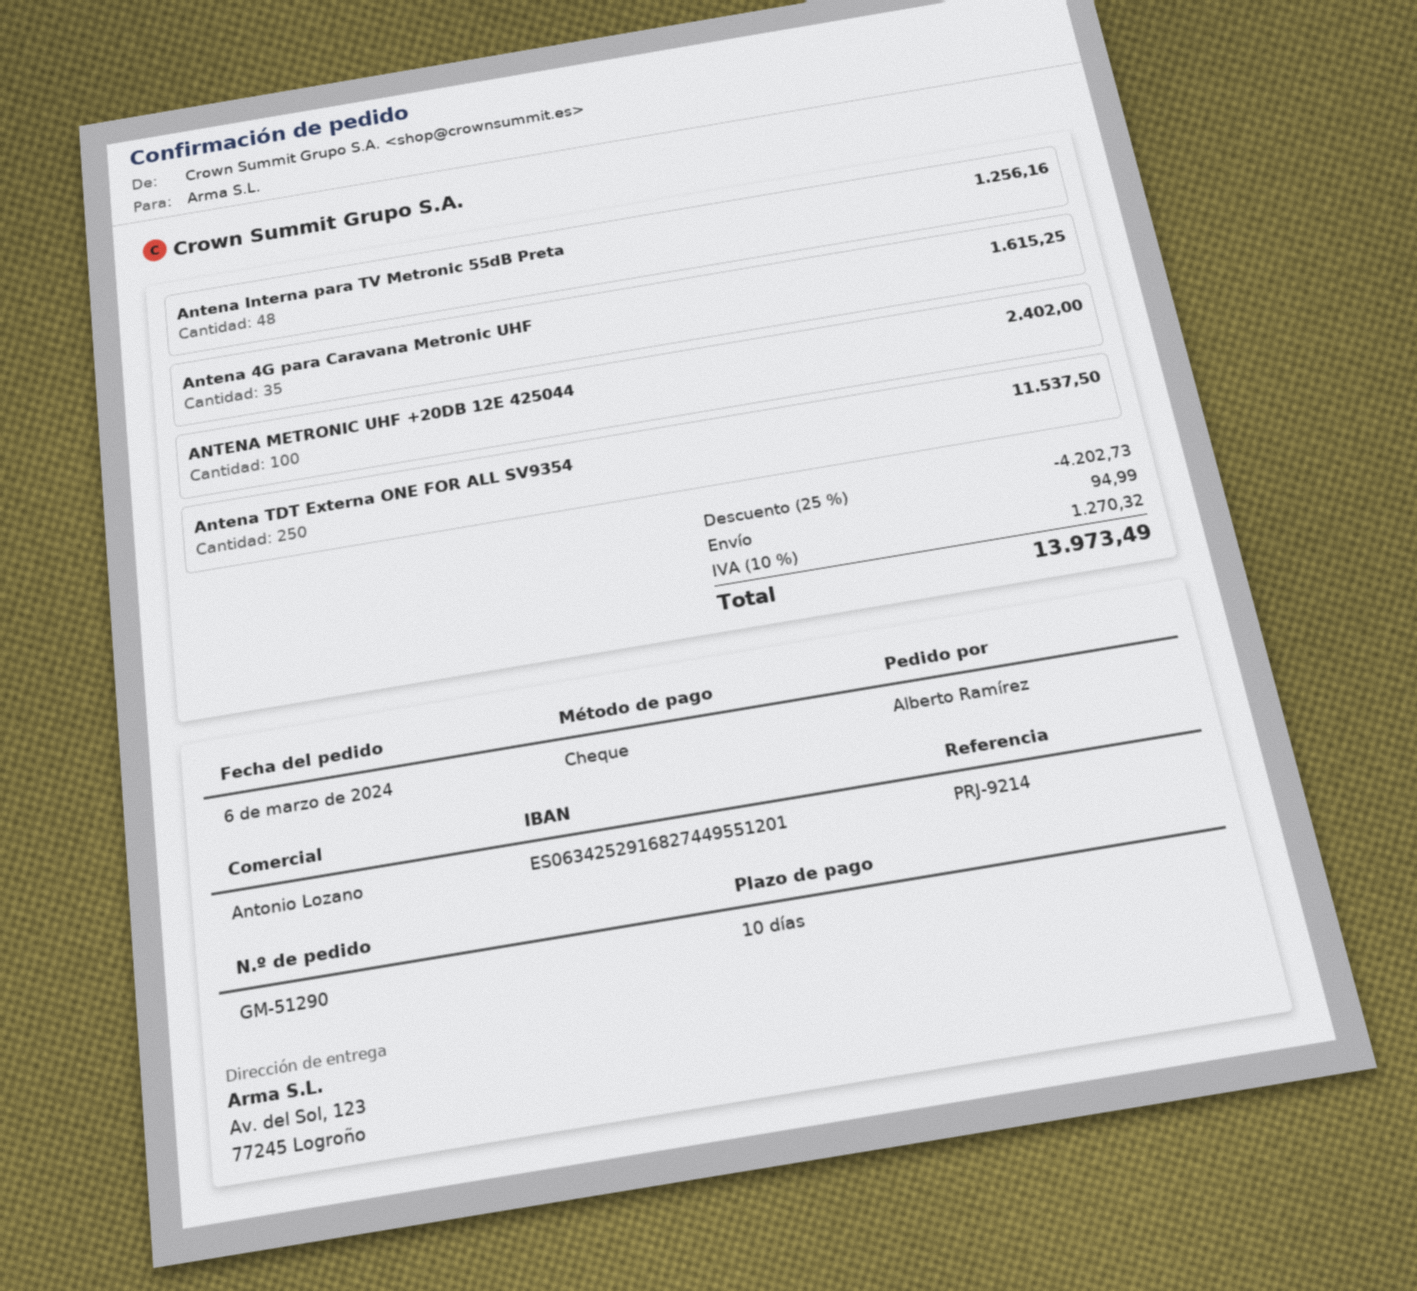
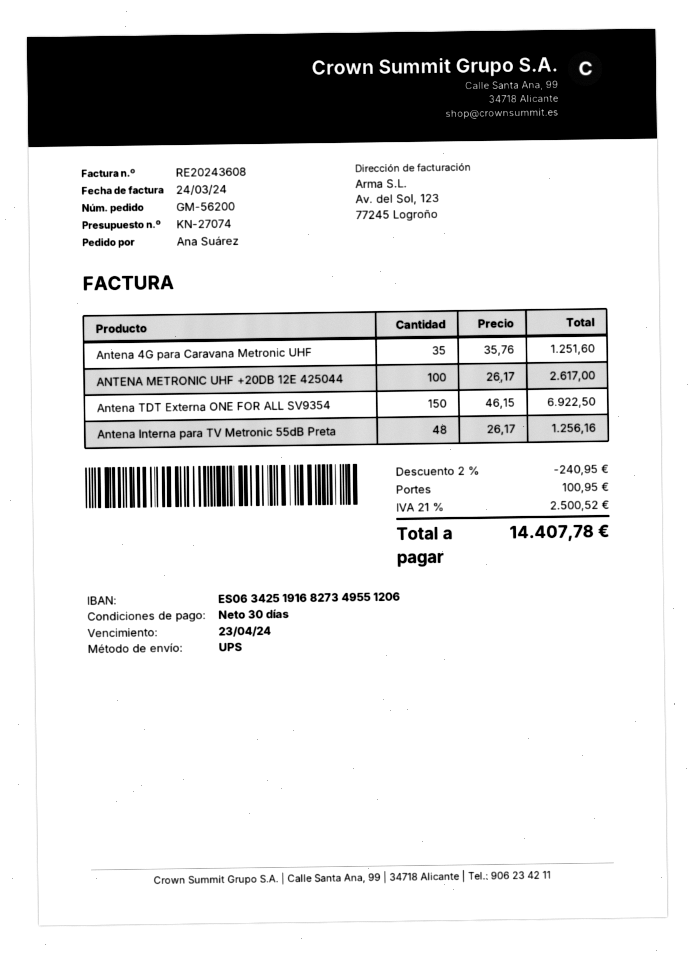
order number: GM-51290 -> GM-56200
payment terms: 10 days -> 30 days
ordered by: Alberto Ramírez -> Ana Suárez
bank account: ES0634252916827449551201 -> ES0634251916827349551206
Antena 4G para Caravana Metronic UHF: 35 for 1615.25 -> 35 for 1251.60
ANTENA METRONIC UHF +20DB 12E 425044: 100 for 2402.00 -> 100 for 2617.00
Antena TDT Externa ONE FOR ALL SV9354: 250 for 11537.50 -> 150 for 6922.50
discount: 25% = 4202.73 -> 2% = 240.95
shipping: 94.99 -> 100.95
tax: 10% = 1270.32 -> 21% = 2500.52
total: 13973.49 -> 14407.78

